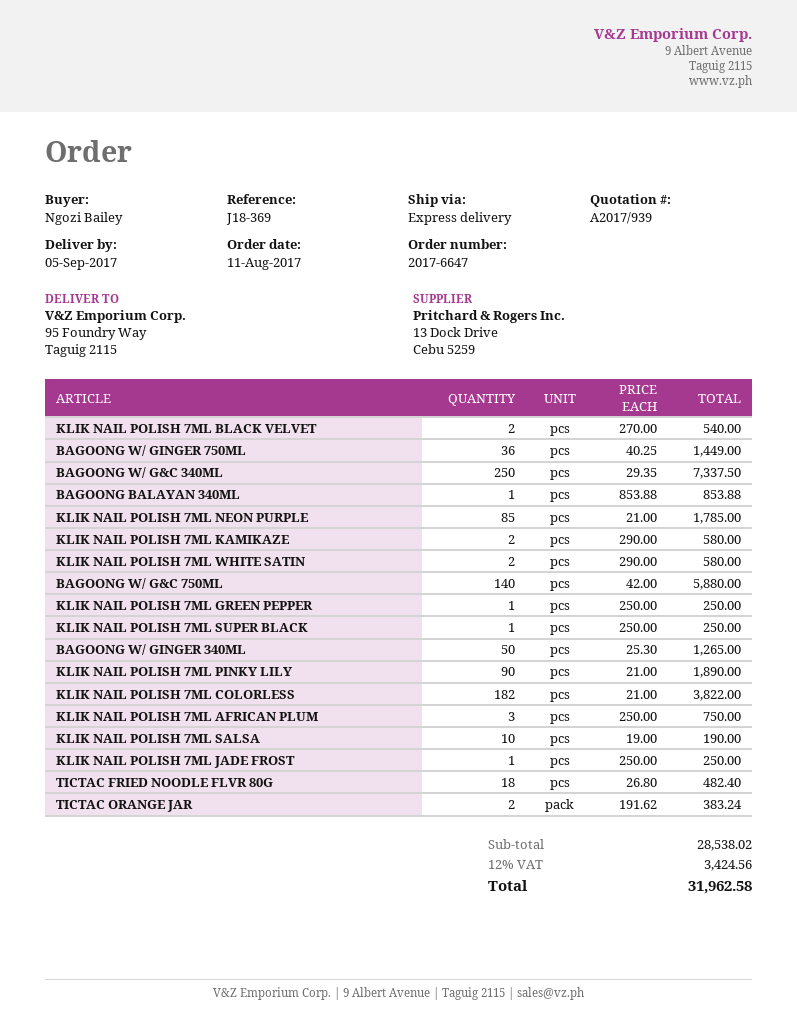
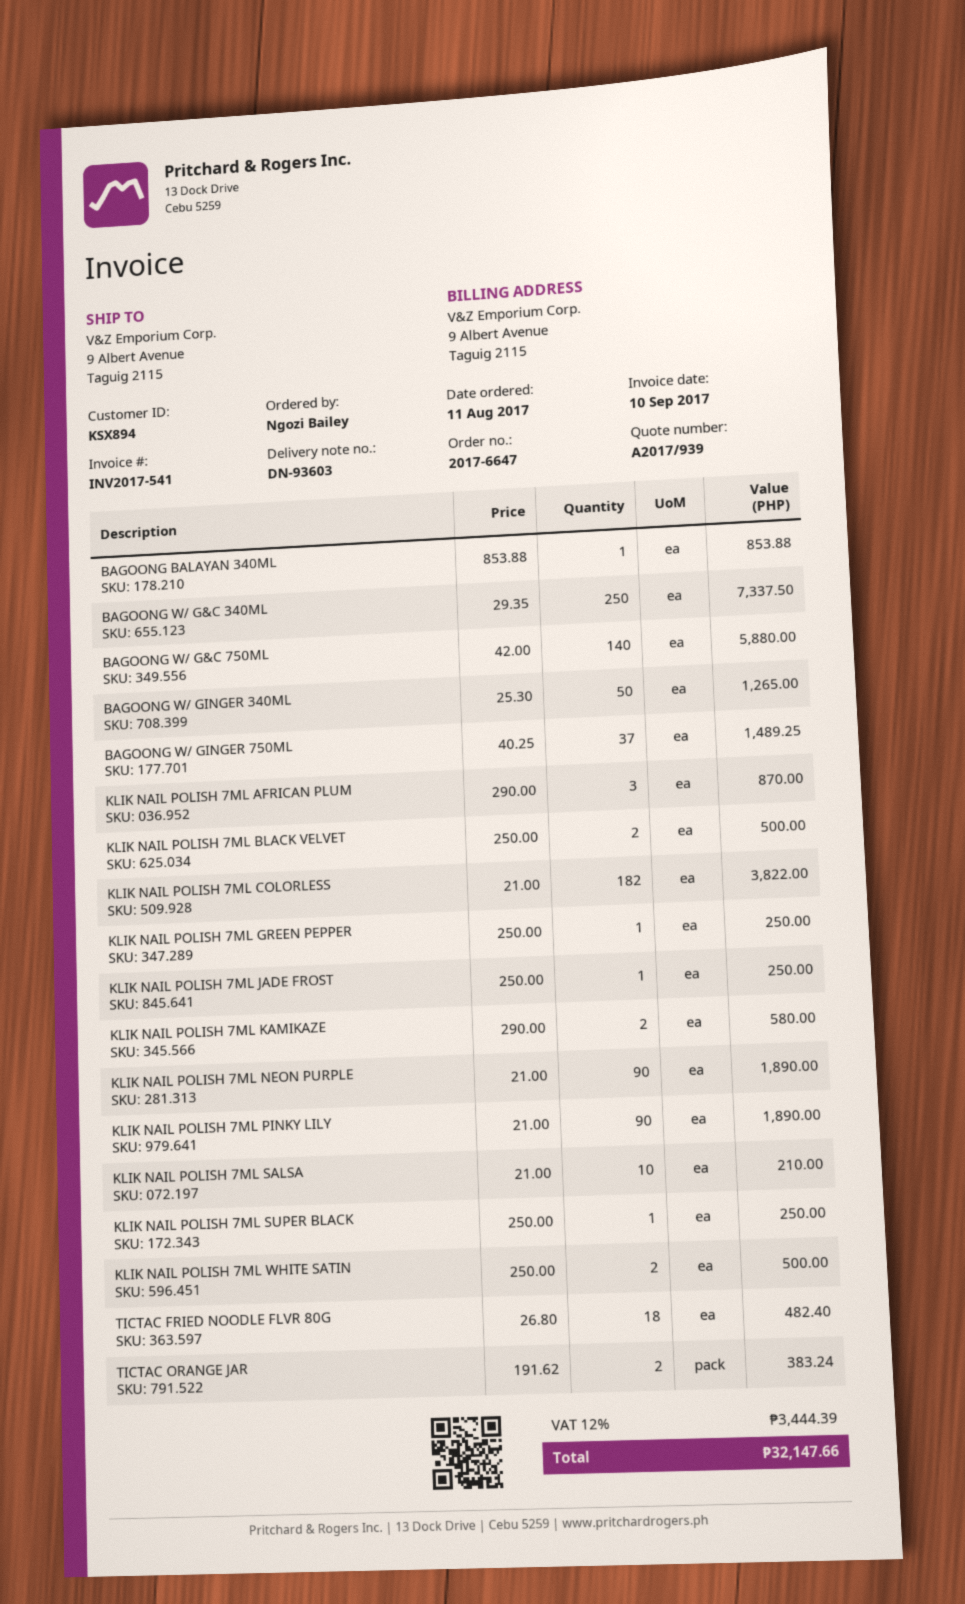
ship to: 95 Foundry Way, Taguig 2115 -> 9 Albert Avenue, Taguig 2115
KLIK NAIL POLISH 7ML BLACK VELVET: 2 x 270.00 = 540.00 -> 2 x 250.00 = 500.00
BAGOONG W/ GINGER 750ML: 36 x 40.25 = 1449.00 -> 37 x 40.25 = 1489.25
KLIK NAIL POLISH 7ML NEON PURPLE: 85 x 21.00 = 1785.00 -> 90 x 21.00 = 1890.00
KLIK NAIL POLISH 7ML WHITE SATIN: 2 x 290.00 = 580.00 -> 2 x 250.00 = 500.00
KLIK NAIL POLISH 7ML AFRICAN PLUM: 3 x 250.00 = 750.00 -> 3 x 290.00 = 870.00
KLIK NAIL POLISH 7ML SALSA: 10 x 19.00 = 190.00 -> 10 x 21.00 = 210.00
tax: 12% = 3424.56 -> 12% = 3444.39
total: 31962.58 -> 32147.66

